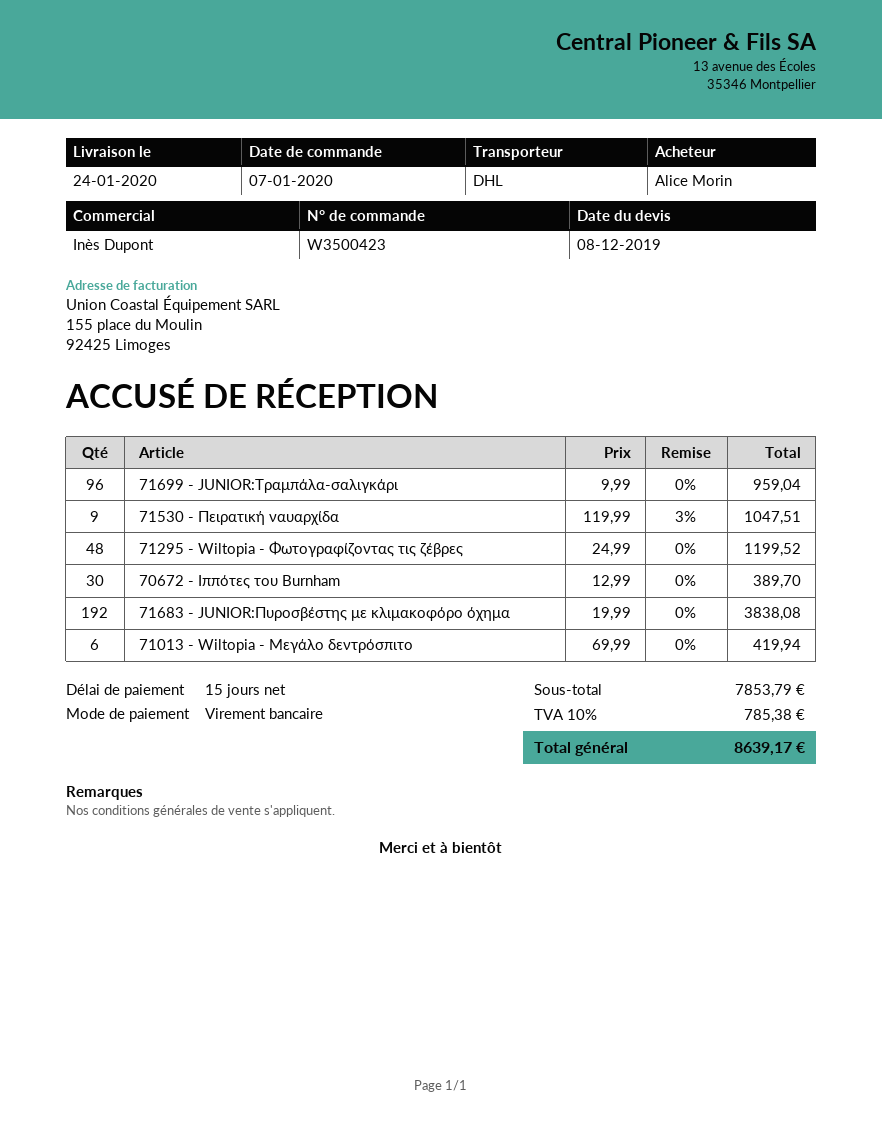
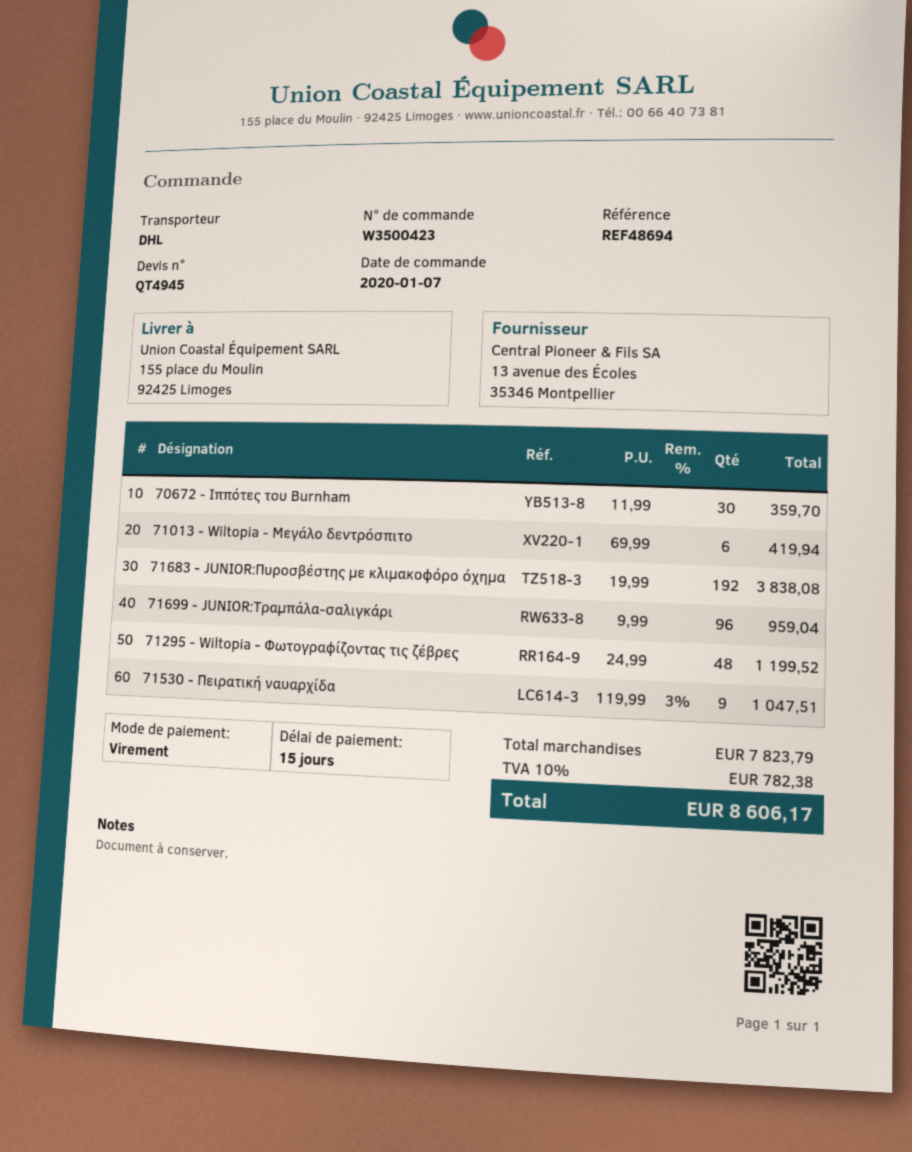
70672 - Ιππότες του Burnham: 30 x 12.99 = 389.70 -> 30 x 11.99 = 359.70
subtotal: 7853.79 -> 7823.79
tax: 10% = 785.38 -> 10% = 782.38
total: 8639.17 -> 8606.17

